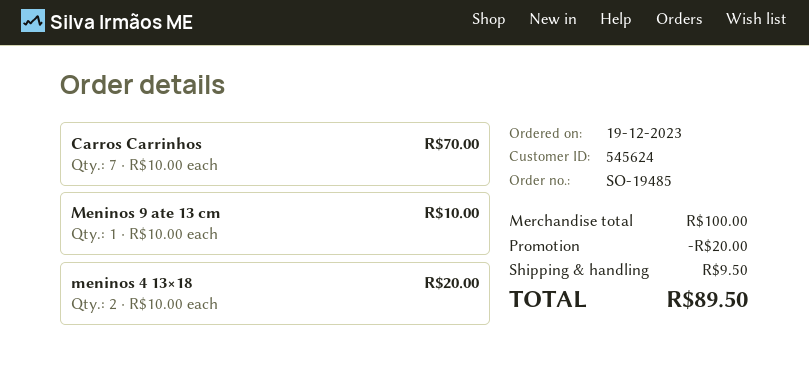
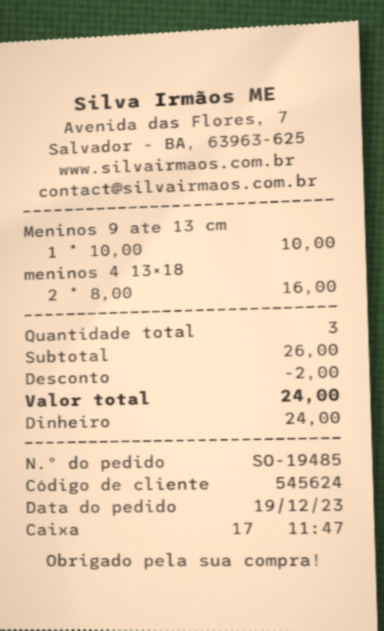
Carros Carrinhos: 7 x 10.00 = 70.00 -> none
meninos 4 13×18: 2 x 10.00 = 20.00 -> 2 x 8.00 = 16.00
subtotal: 100.00 -> 26.00
discount: 20.00 -> 2.00
shipping: 9.50 -> none
total: 89.50 -> 24.00

